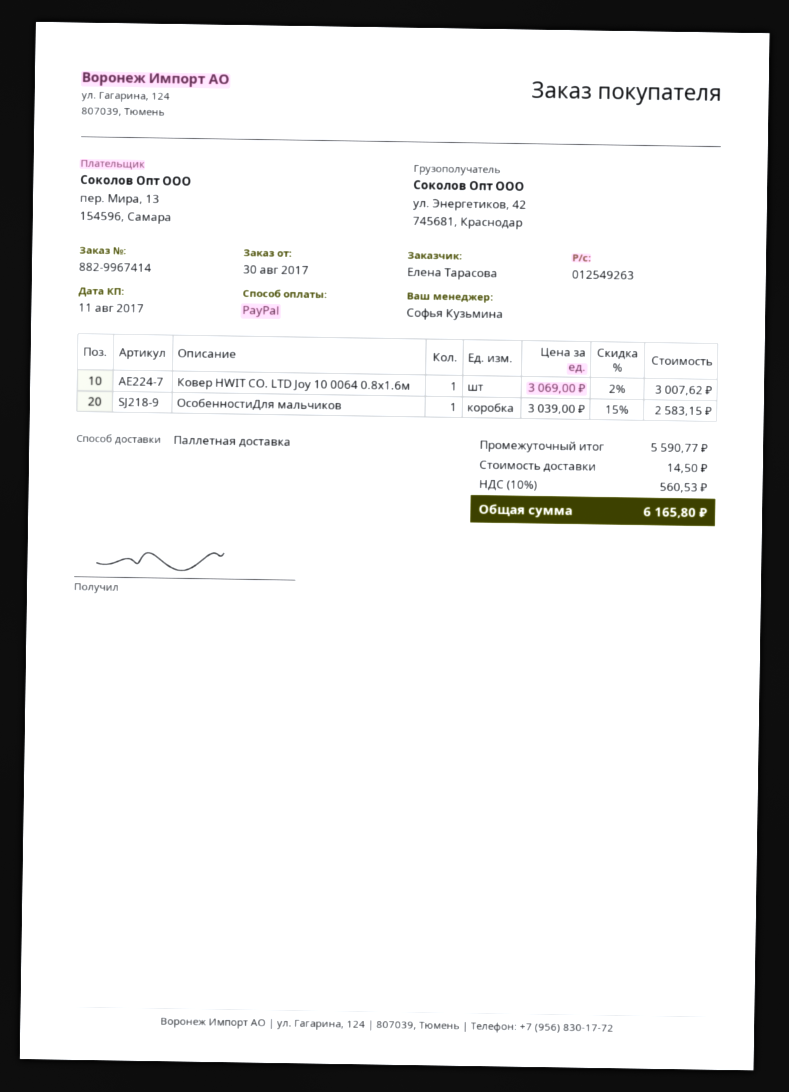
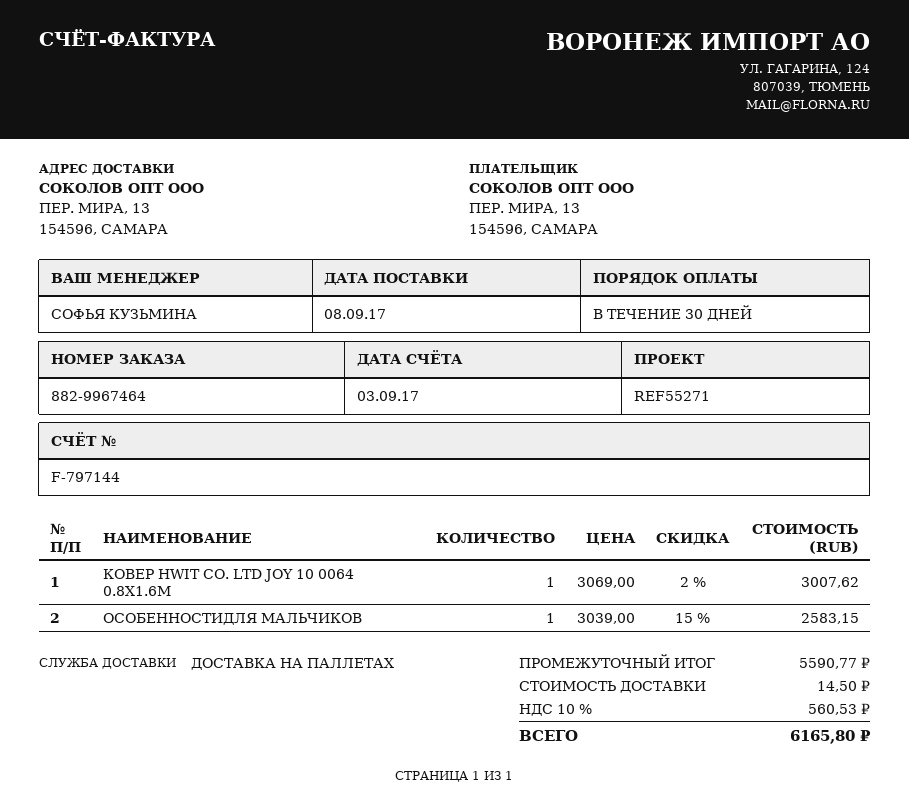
order number: 882-9967414 -> 882-9967464
ship to: ул. Энергетиков, 42, 745681, Краснодар -> ПЕР. МИРА, 13, 154596, САМАРА

